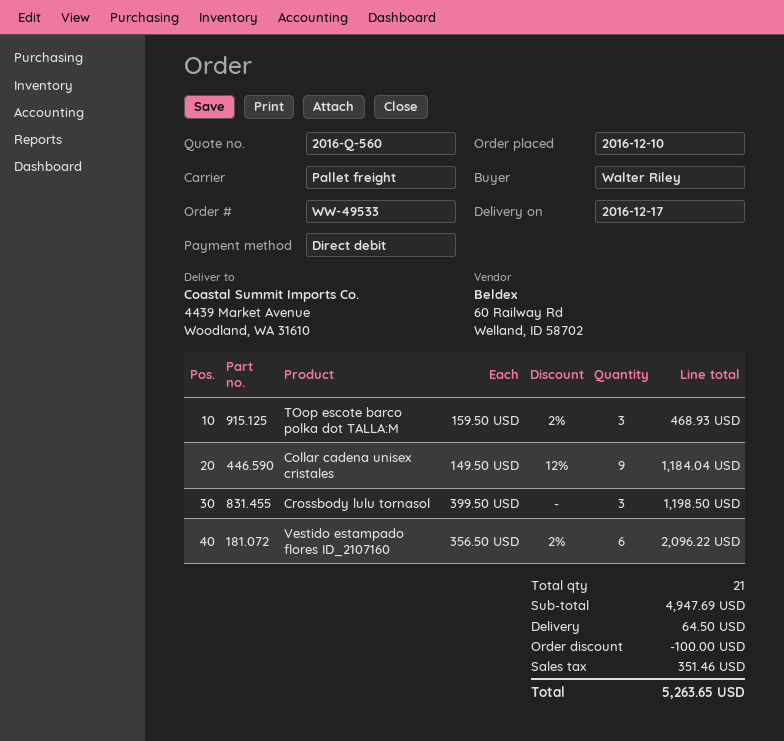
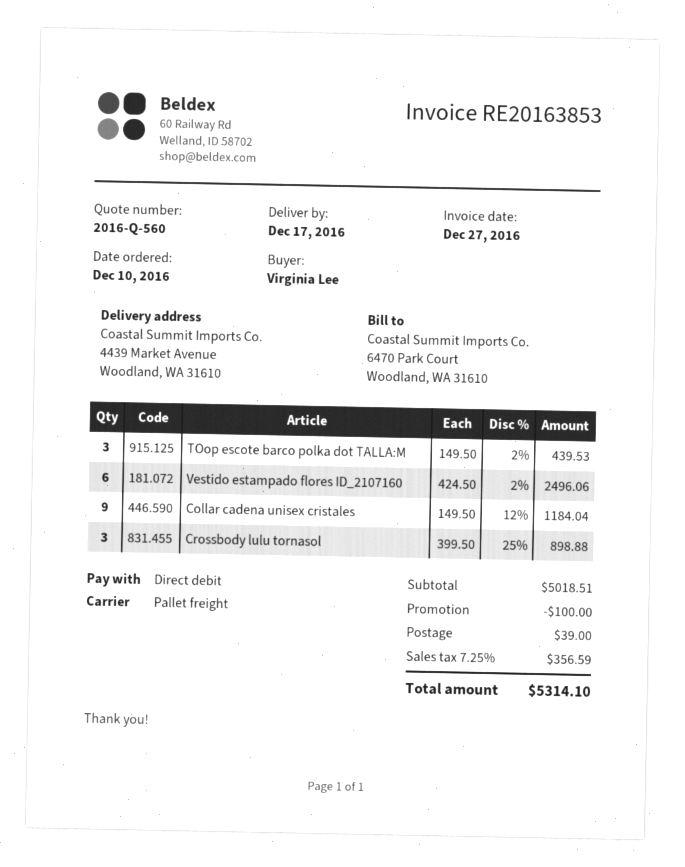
ordered by: Walter Riley -> Virginia Lee
TOop escote barco polka dot TALLA:M: 3 x 159.50 - 2% = 468.93 -> 3 x 149.50 - 2% = 439.53
Crossbody lulu tornasol: 3 x 399.50 = 1198.50 -> 3 x 399.50 - 25% = 898.88
Vestido estampado flores ID_2107160: 6 x 356.50 - 2% = 2096.22 -> 6 x 424.50 - 2% = 2496.06
subtotal: 4947.69 -> 5018.51
shipping: 64.50 -> 39.00
tax: 351.46 -> 356.59
total: 5263.65 -> 5314.10

